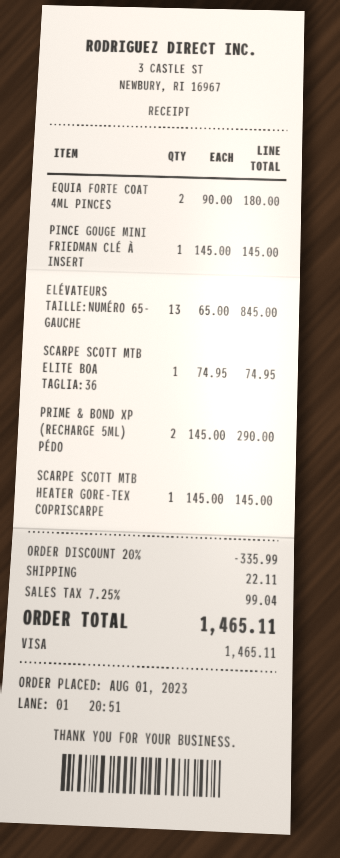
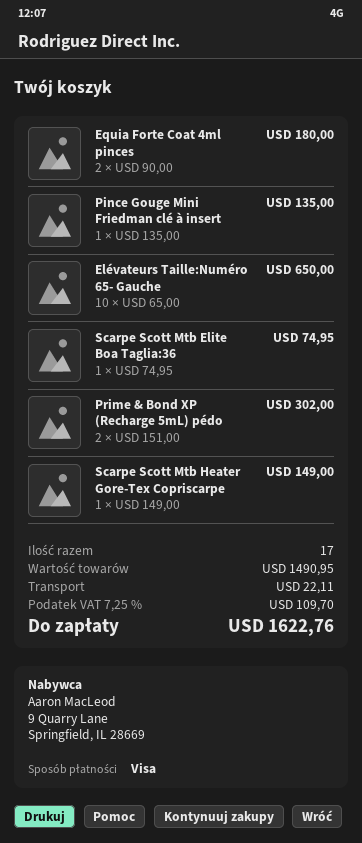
PINCE GOUGE MINI FRIEDMAN CLÉ À INSERT: 1 x 145.00 = 145.00 -> 1 x 135.00 = 135.00
ELÉVATEURS TAILLE:NUMÉRO 65- GAUCHE: 13 x 65.00 = 845.00 -> 10 x 65.00 = 650.00
PRIME & BOND XP (RECHARGE 5ML) PÉDO: 2 x 145.00 = 290.00 -> 2 x 151.00 = 302.00
SCARPE SCOTT MTB HEATER GORE-TEX COPRISCARPE: 1 x 145.00 = 145.00 -> 1 x 149.00 = 149.00
discount: 20% = 335.99 -> none
tax: 7.25% = 99.04 -> 7.25% = 109.70
total: 1465.11 -> 1622.76

